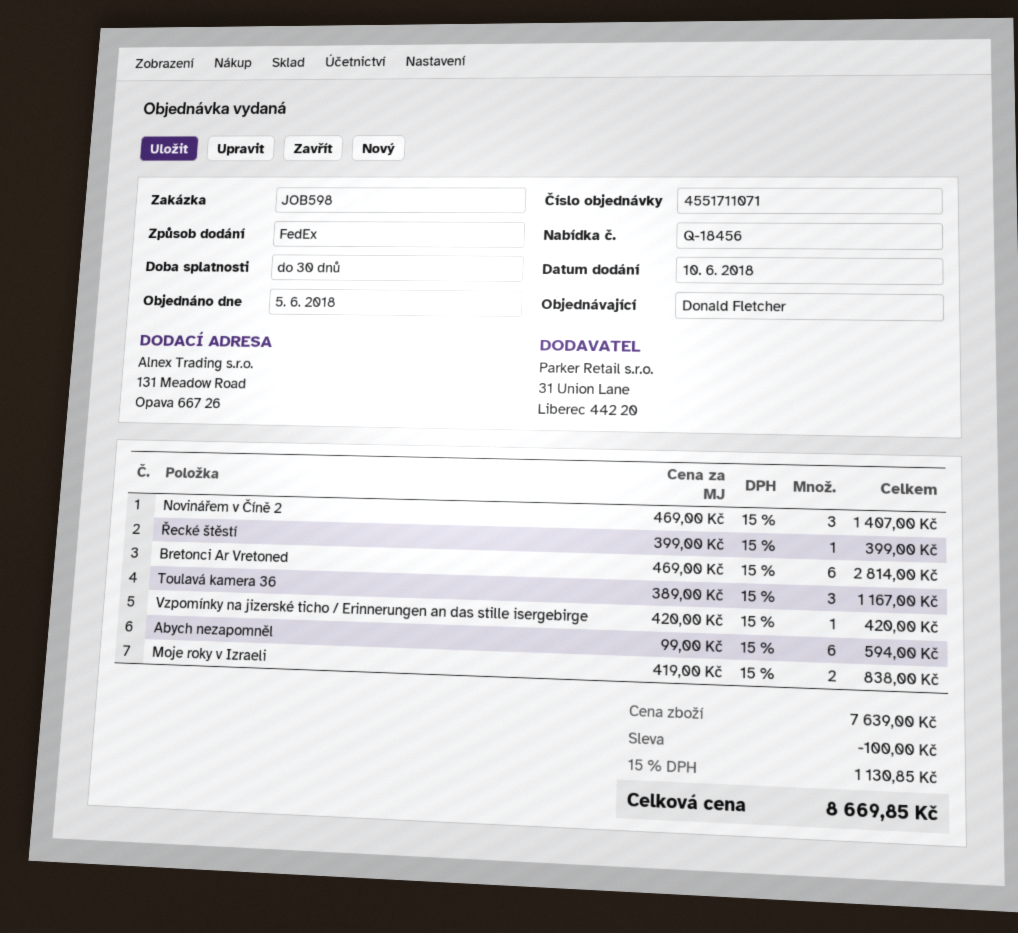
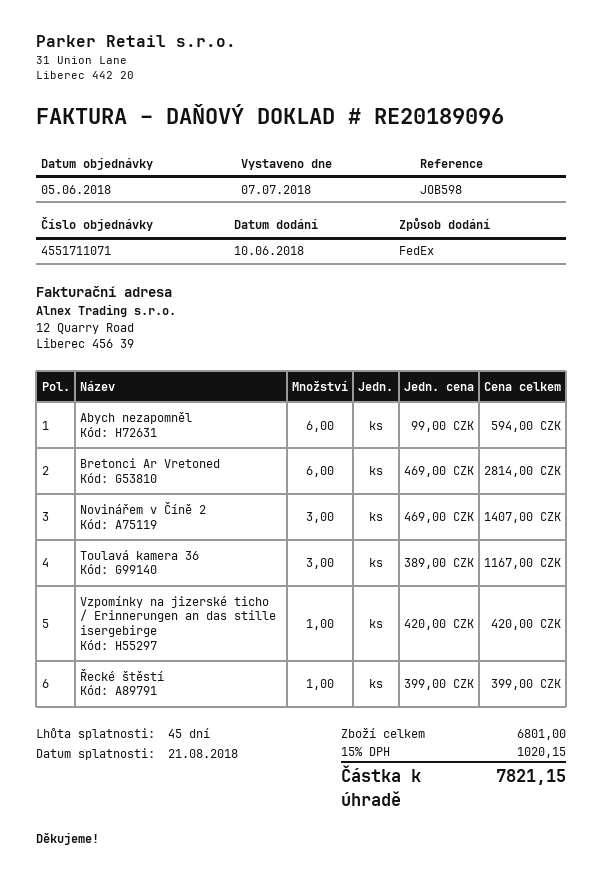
payment terms: 30 days -> 45 days
Moje roky v Izraeli: 2 x 419.00 = 838.00 -> none
subtotal: 7639.00 -> 6801.00
discount: 100.00 -> none
tax: 15% = 1130.85 -> 15% = 1020.15
total: 8669.85 -> 7821.15

